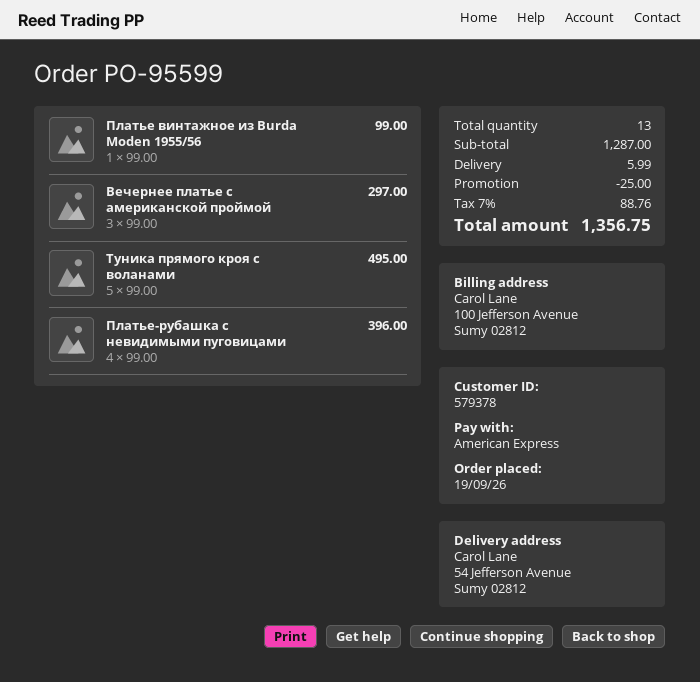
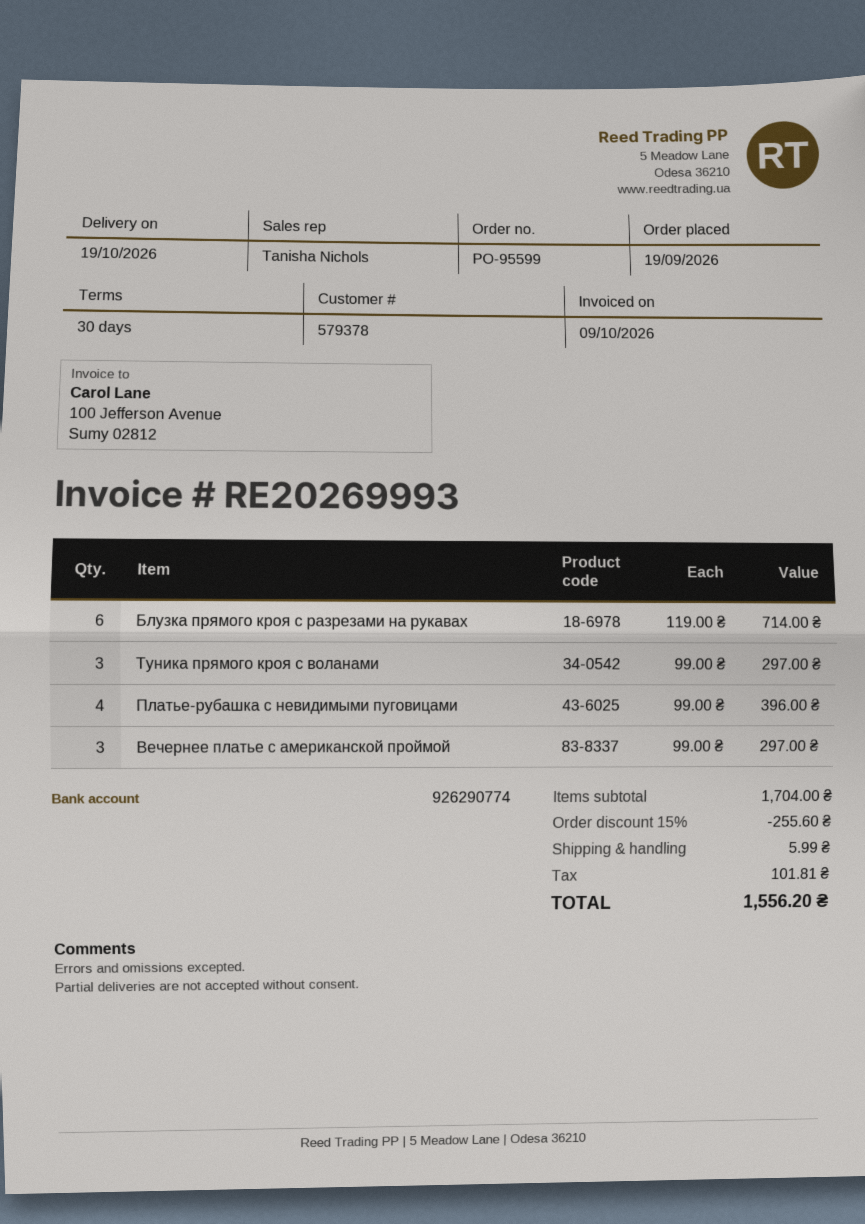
Платье винтажное из Burda Moden 1955/56: 1 x 99.00 = 99.00 -> none
Туника прямого кроя с воланами: 5 x 99.00 = 495.00 -> 3 x 99.00 = 297.00
Блузка прямого кроя с разрезами на рукавах: none -> 6 x 119.00 = 714.00
subtotal: 1287.00 -> 1704.00
discount: 25.00 -> 255.60
tax: 88.76 -> 101.81
total: 1356.75 -> 1556.20

